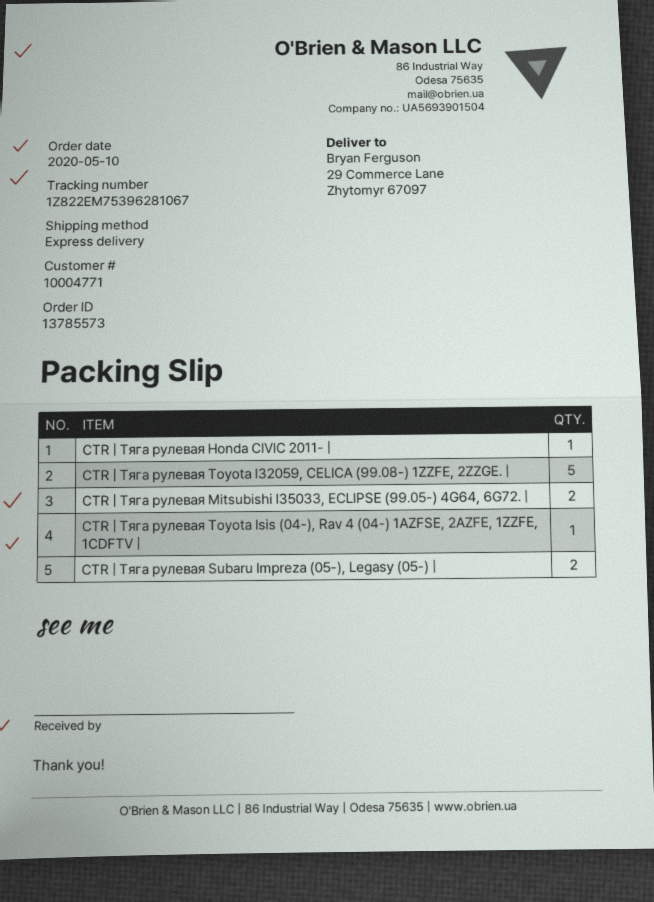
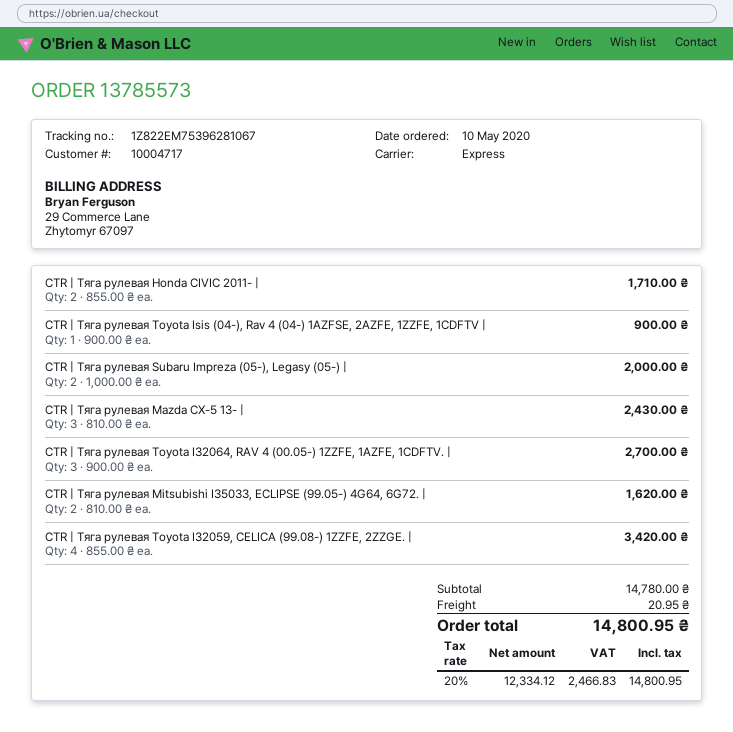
customer number: 10004771 -> 10004717
CTR | Тяга рулевая Honda CIVIC 2011- |: 1 -> 2
CTR | Тяга рулевая Toyota I32059, CELICA (99.08-) 1ZZFE, 2ZZGE. |: 5 -> 4
CTR | Тяга рулевая Mazda CX-5 13- |: none -> 3
CTR | Тяга рулевая Toyota I32064, RAV 4 (00.05-) 1ZZFE, 1AZFE, 1CDFTV. |: none -> 3

